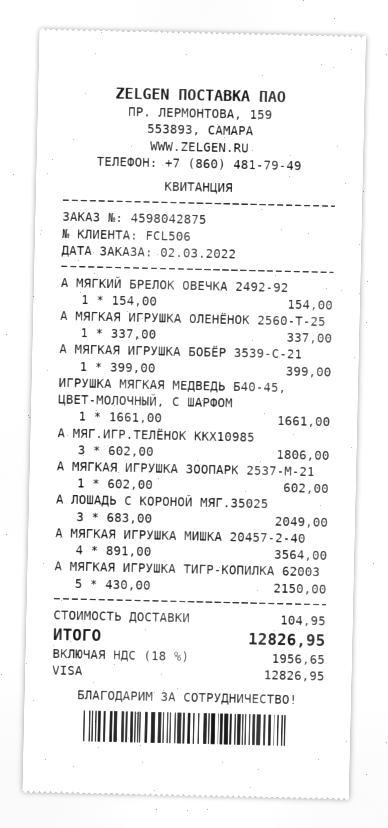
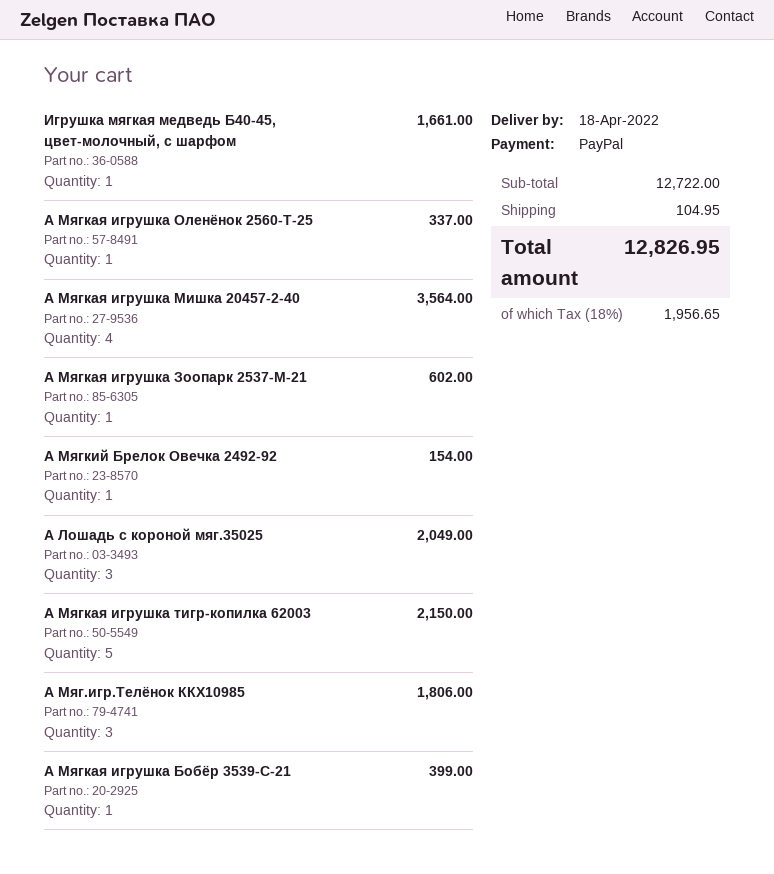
payment method: Visa -> PayPal

